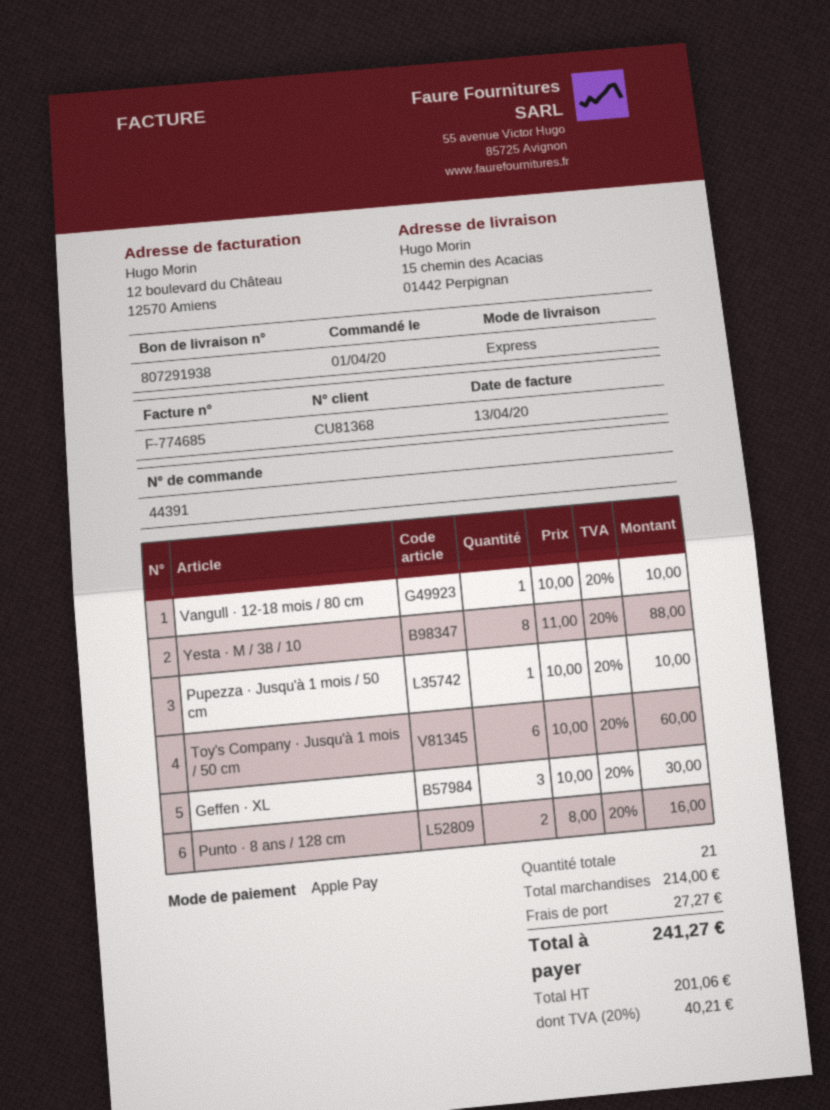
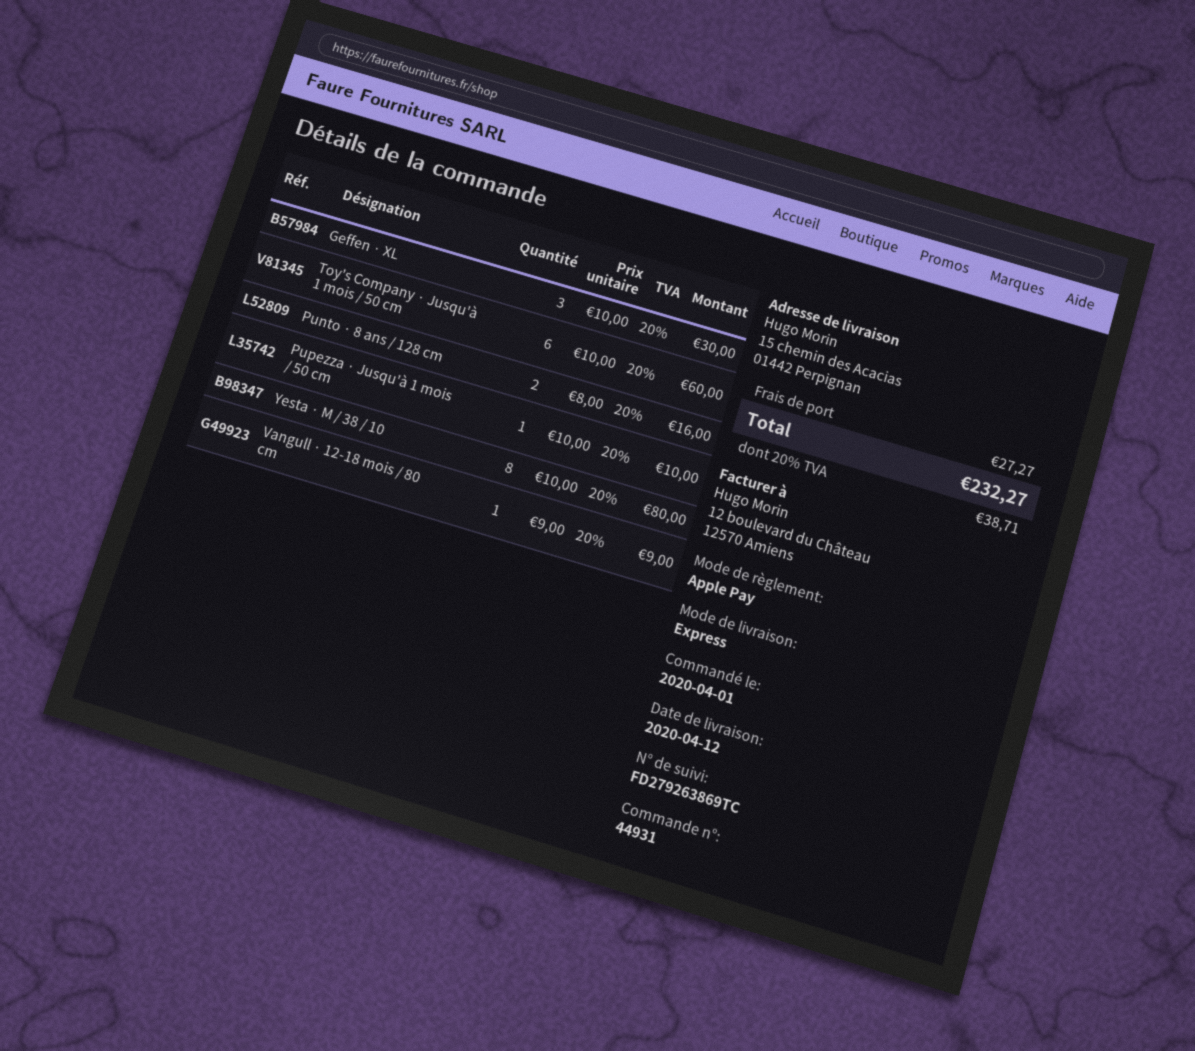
order number: 44391 -> 44931
Vangull · 12-18 mois / 80 cm: 1 x 10.00 = 10.00 -> 1 x 9.00 = 9.00
Yesta · M / 38 / 10: 8 x 11.00 = 88.00 -> 8 x 10.00 = 80.00
tax: 20% = 40.21 -> 20% = 38.71
total: 241.27 -> 232.27

